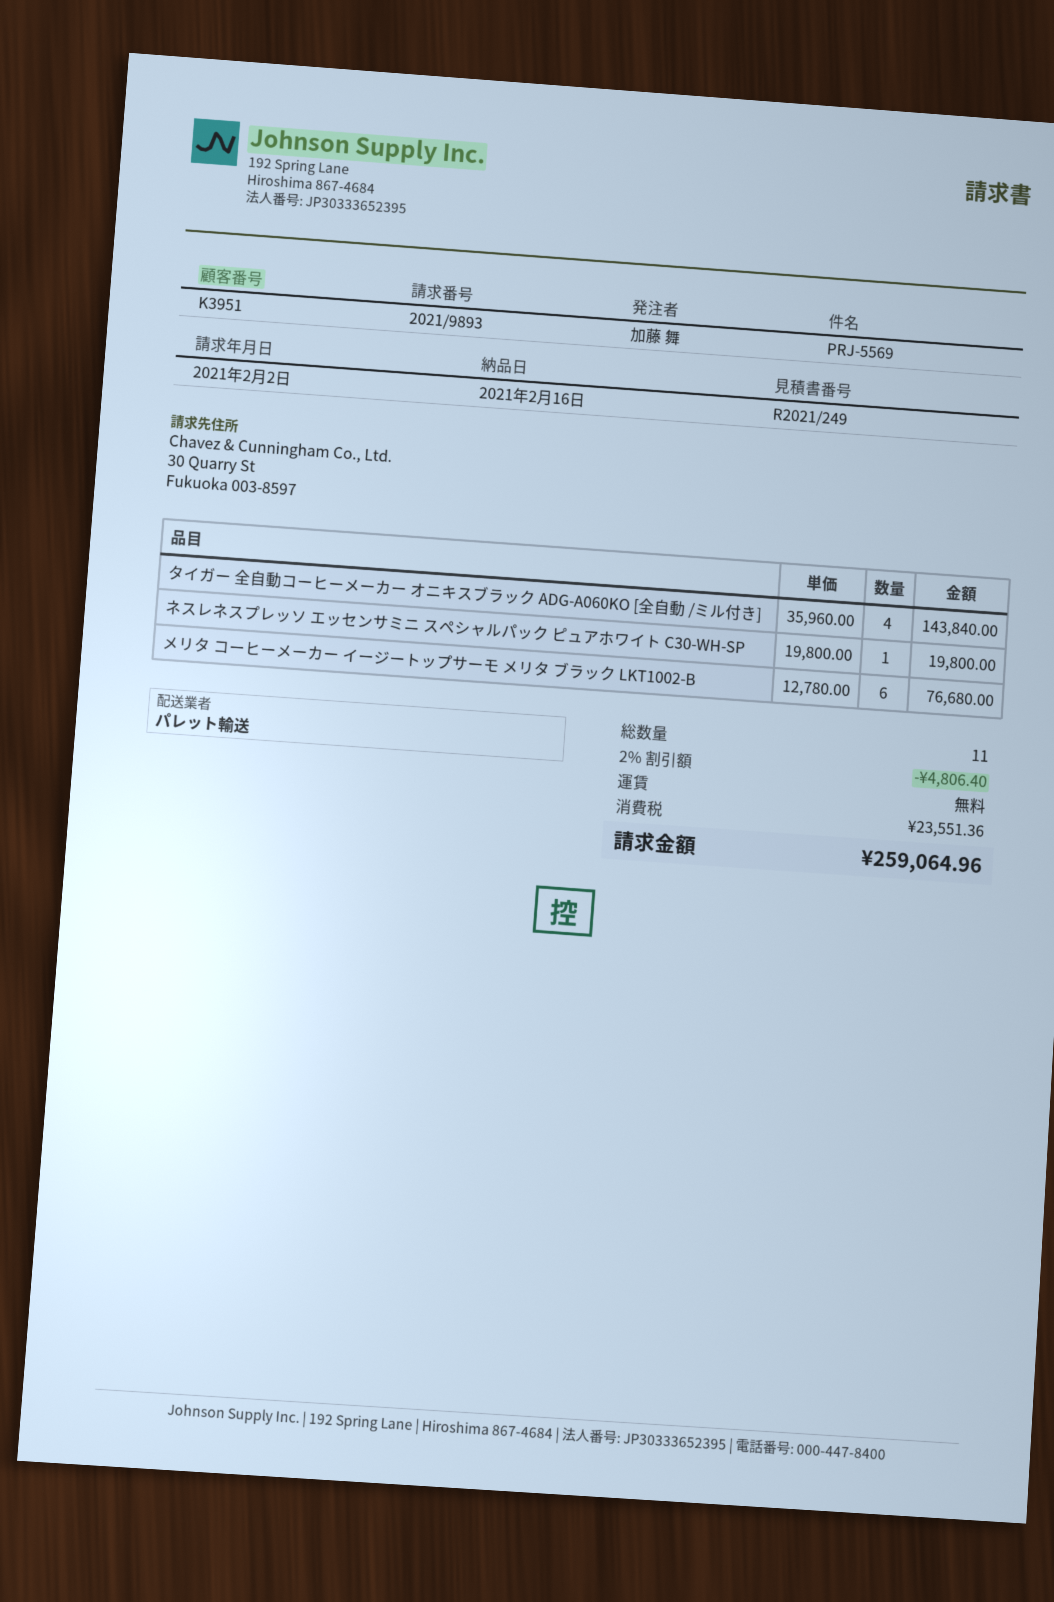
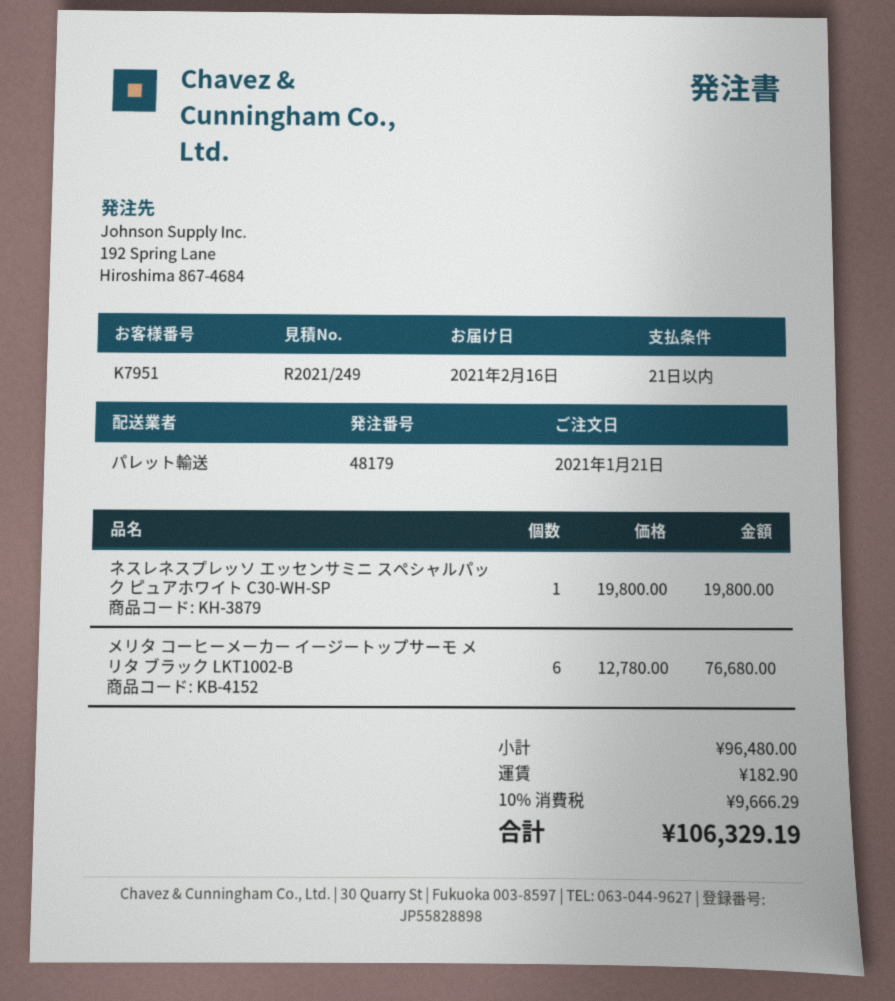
customer number: K3951 -> K7951
タイガー 全自動コーヒーメーカー オニキスブラック ADG-A060KO [全自動 /ミル付き]: 4 x 35960.00 = 143840.00 -> none
discount: 2% = 4806.40 -> none
shipping: 0.00 -> 182.90
tax: 23551.36 -> 9666.29
total: 259064.96 -> 106329.19

